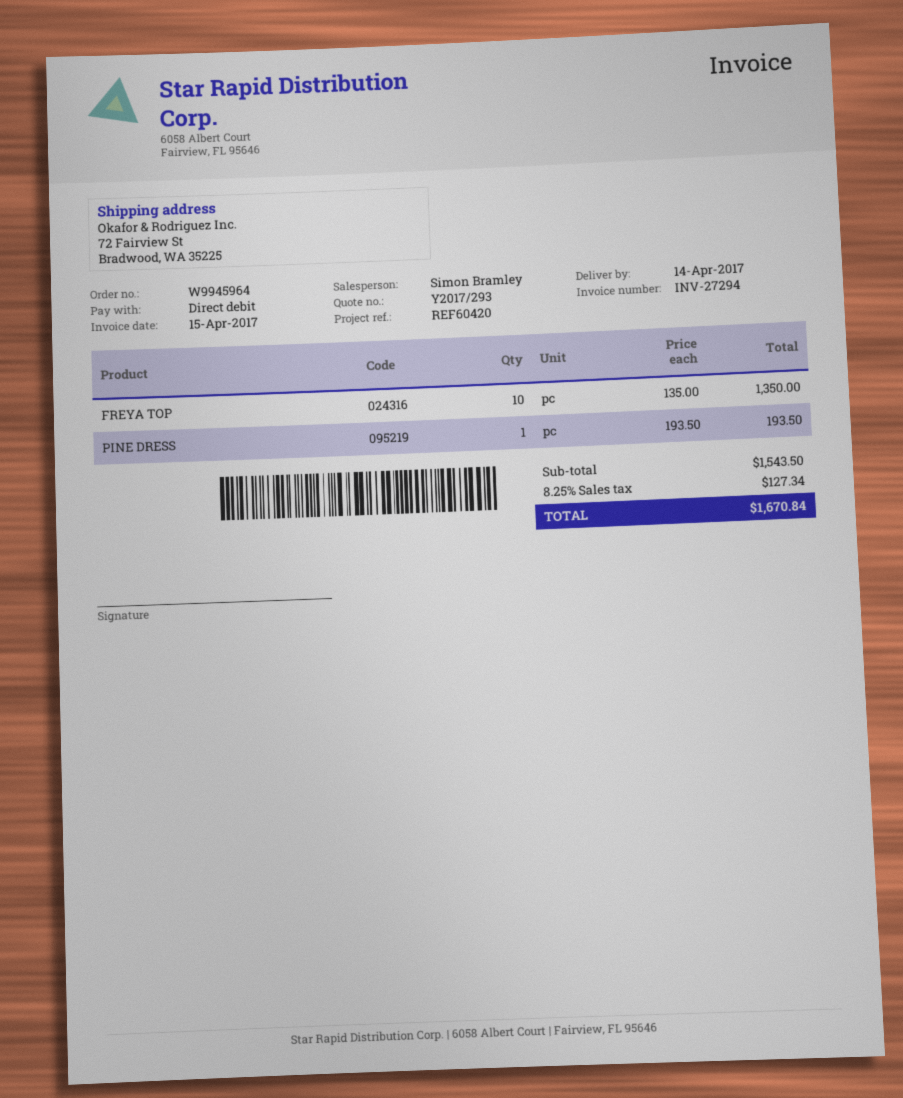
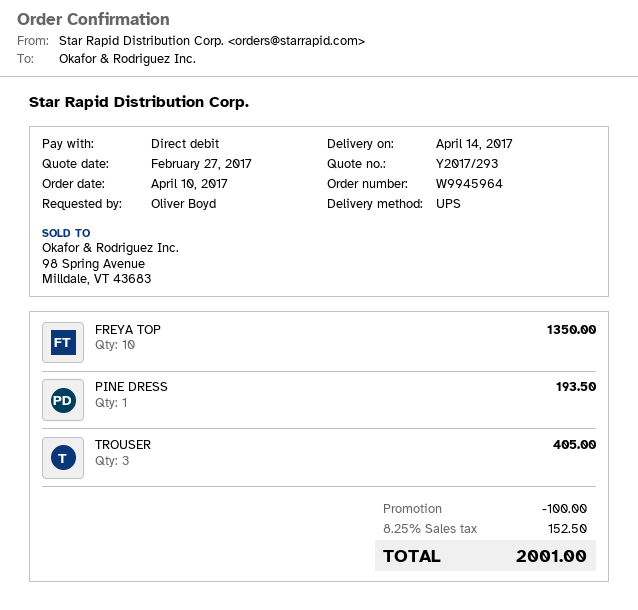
TROUSER: none -> 3 for 405.00
discount: none -> 100.00
tax: 8.25% = 127.34 -> 8.25% = 152.50
total: 1670.84 -> 2001.00

